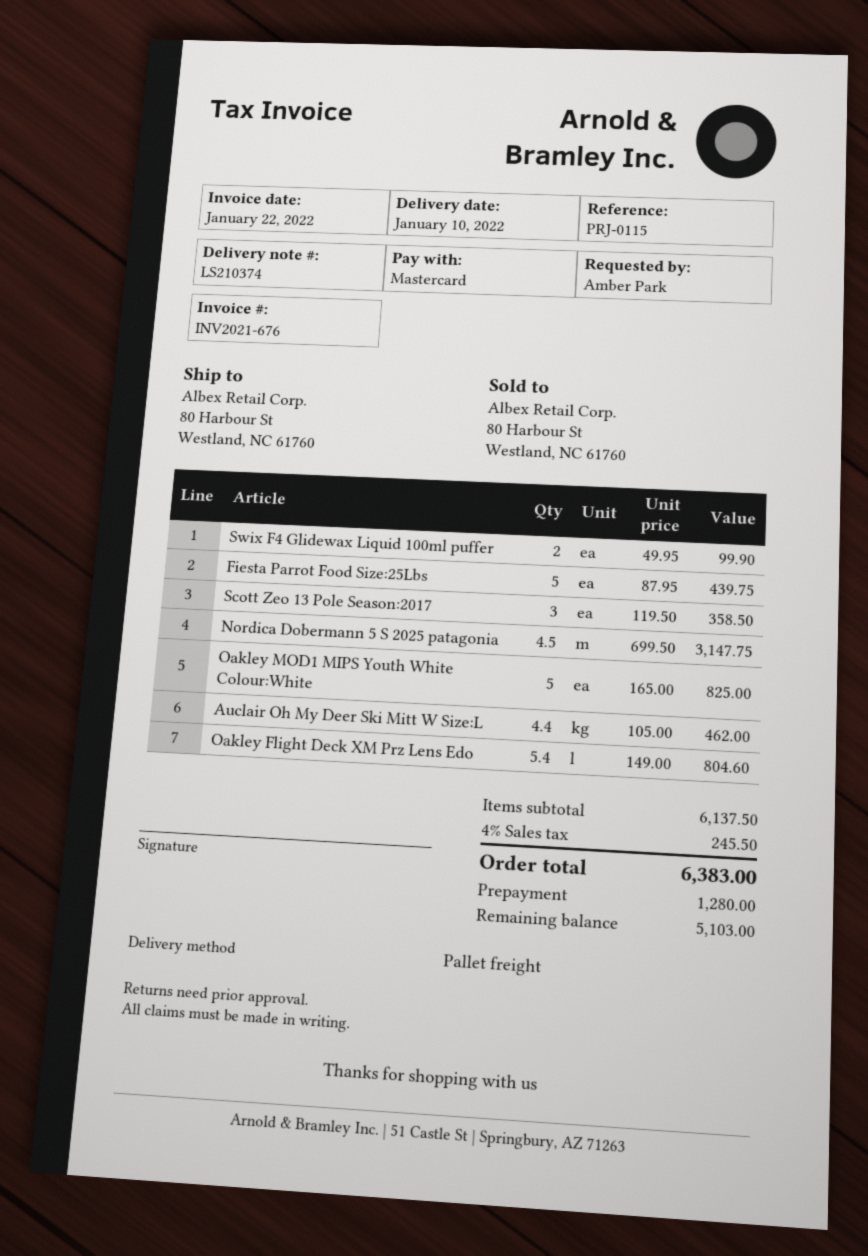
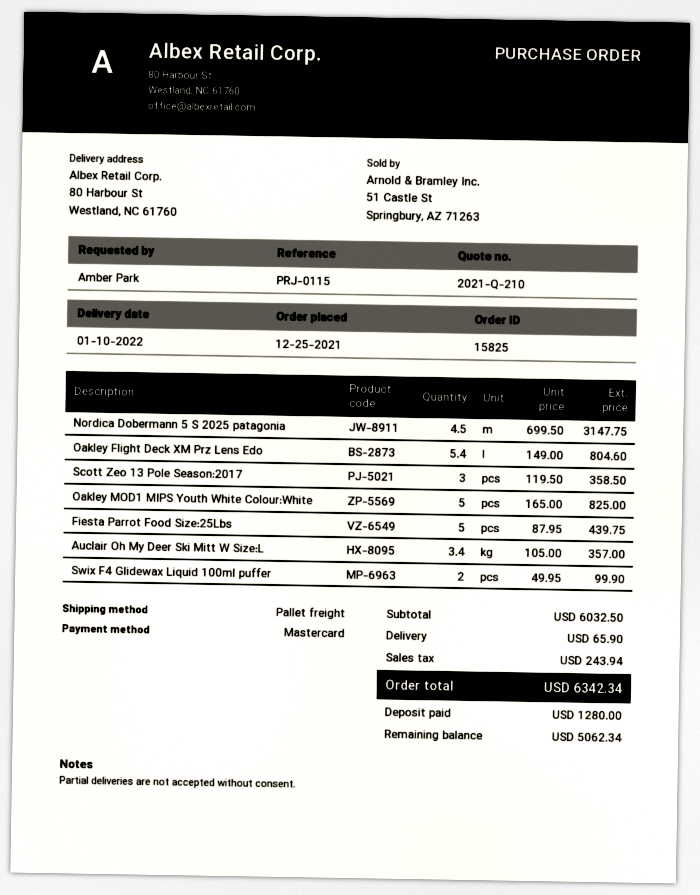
Auclair Oh My Deer Ski Mitt W Size:L: 4.4 x 105.00 = 462.00 -> 3.4 x 105.00 = 357.00
subtotal: 6137.50 -> 6032.50
shipping: none -> 65.90
tax: 245.50 -> 243.94
total: 6383.00 -> 6342.34
balance: 5103.00 -> 5062.34

